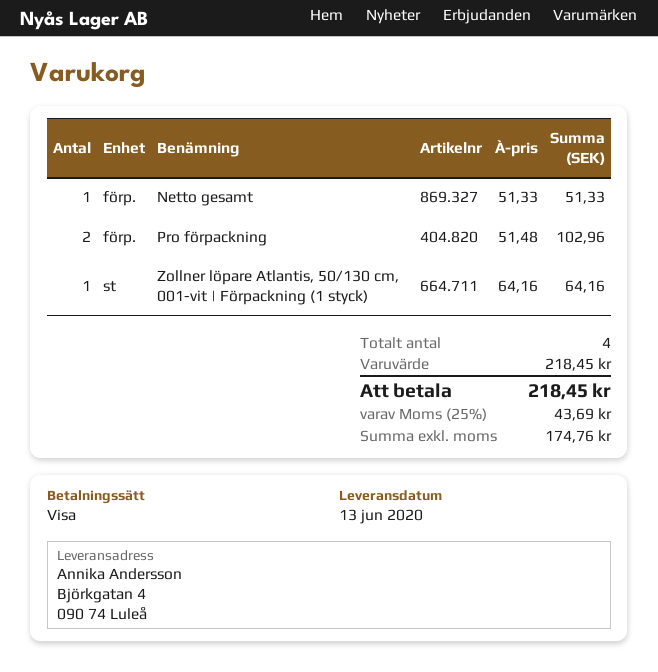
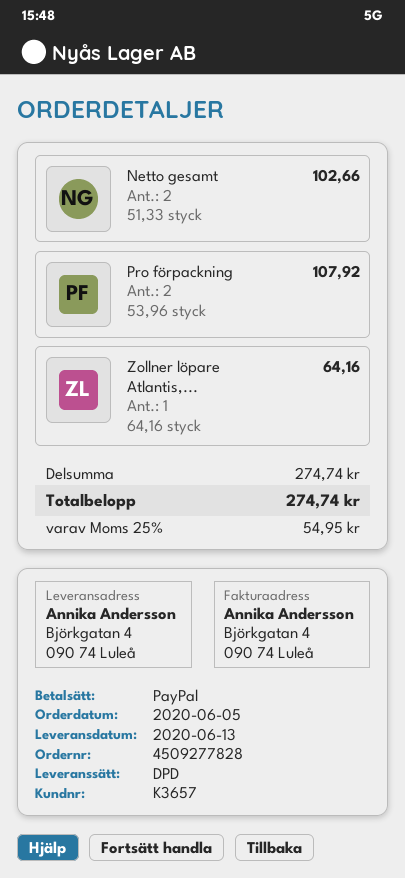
payment method: Visa -> PayPal
Netto gesamt: 1 x 51.33 = 51.33 -> 2 x 51.33 = 102.66
Pro förpackning: 2 x 51.48 = 102.96 -> 2 x 53.96 = 107.92
subtotal: 218.45 -> 274.74
tax: 25% = 43.69 -> 25% = 54.95
total: 218.45 -> 274.74

